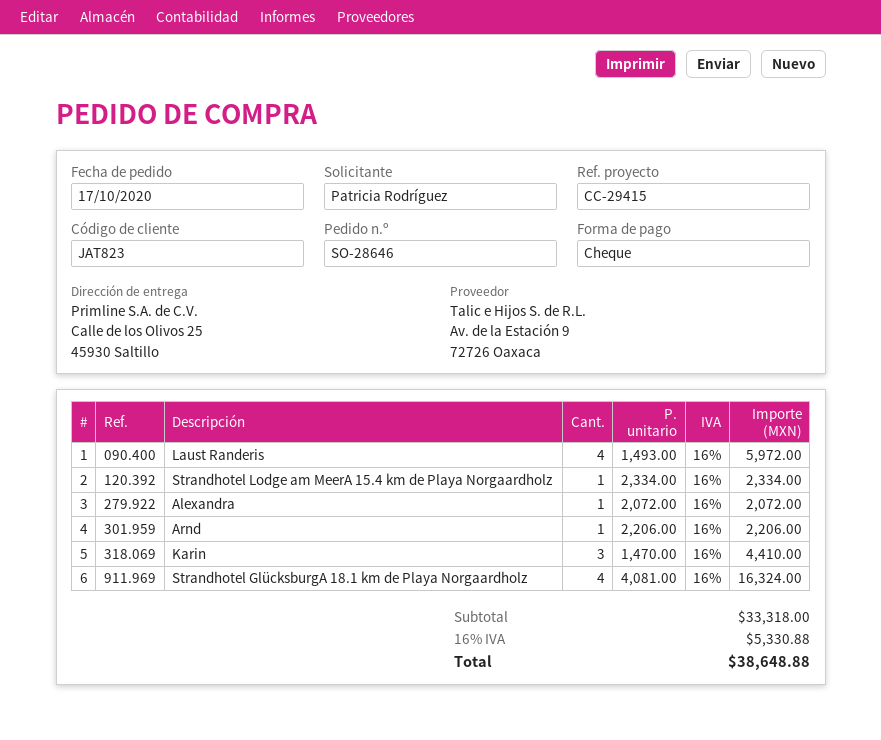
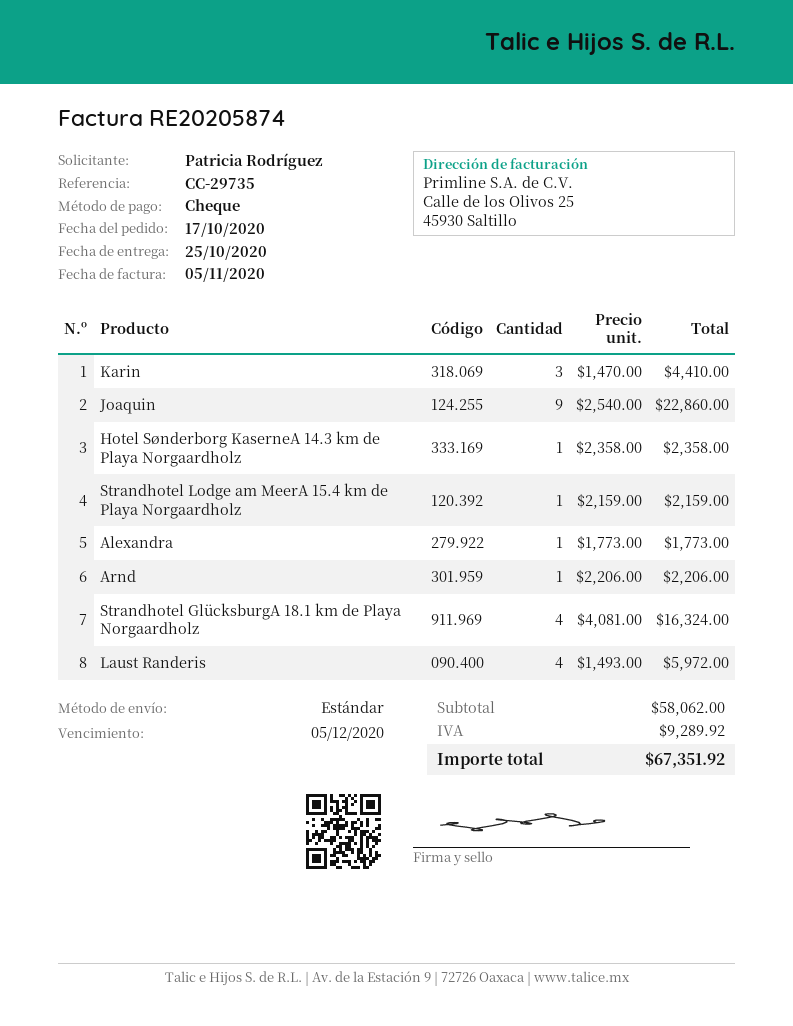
reference: CC-29415 -> CC-29735
Strandhotel Lodge am MeerA 15.4 km de Playa Norgaardholz: 1 x 2334.00 = 2334.00 -> 1 x 2159.00 = 2159.00
Alexandra: 1 x 2072.00 = 2072.00 -> 1 x 1773.00 = 1773.00
Joaquin: none -> 9 x 2540.00 = 22860.00
Hotel Sønderborg KaserneA 14.3 km de Playa Norgaardholz: none -> 1 x 2358.00 = 2358.00
subtotal: 33318.00 -> 58062.00
tax: 5330.88 -> 9289.92
total: 38648.88 -> 67351.92

